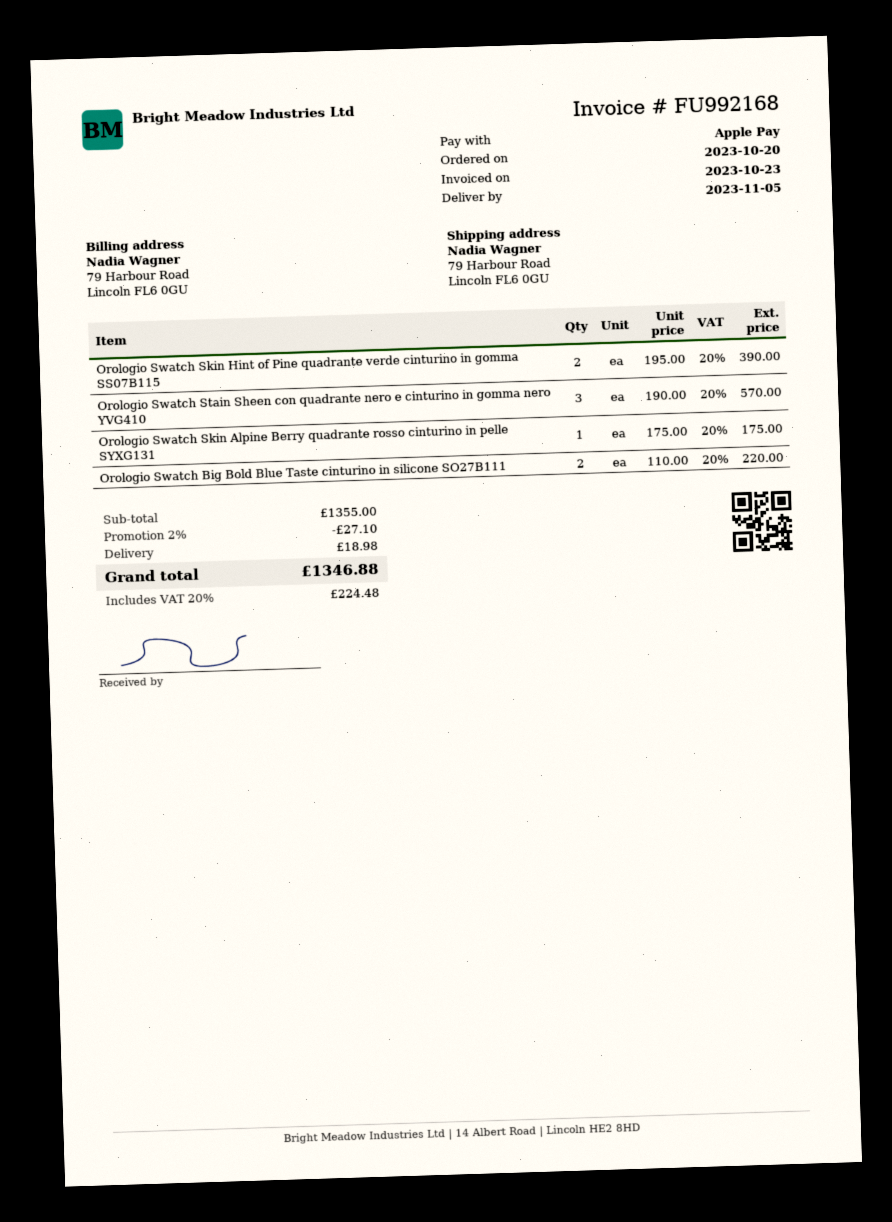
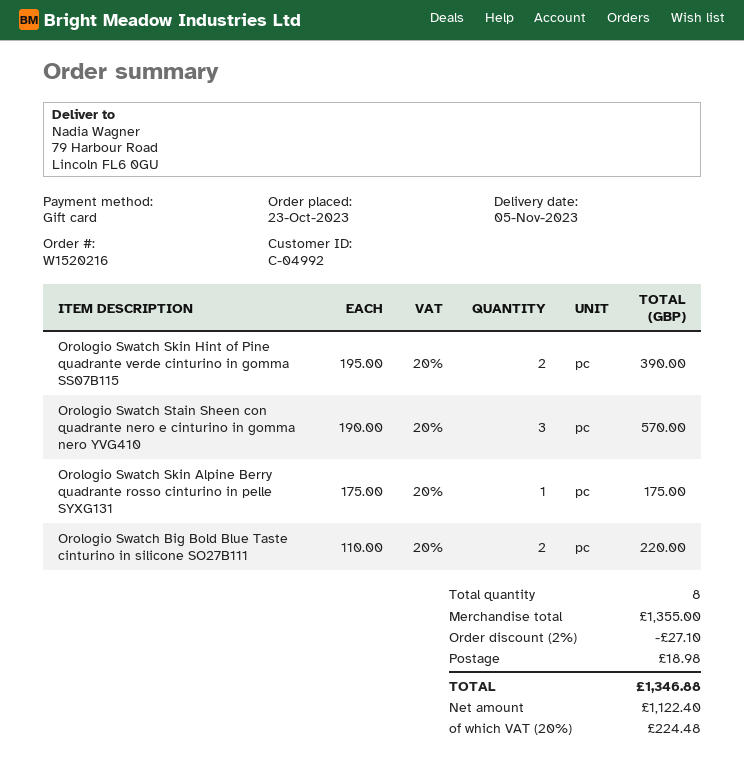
order date: 2023-10-20 -> 2023-10-23
payment method: Apple Pay -> gift card

